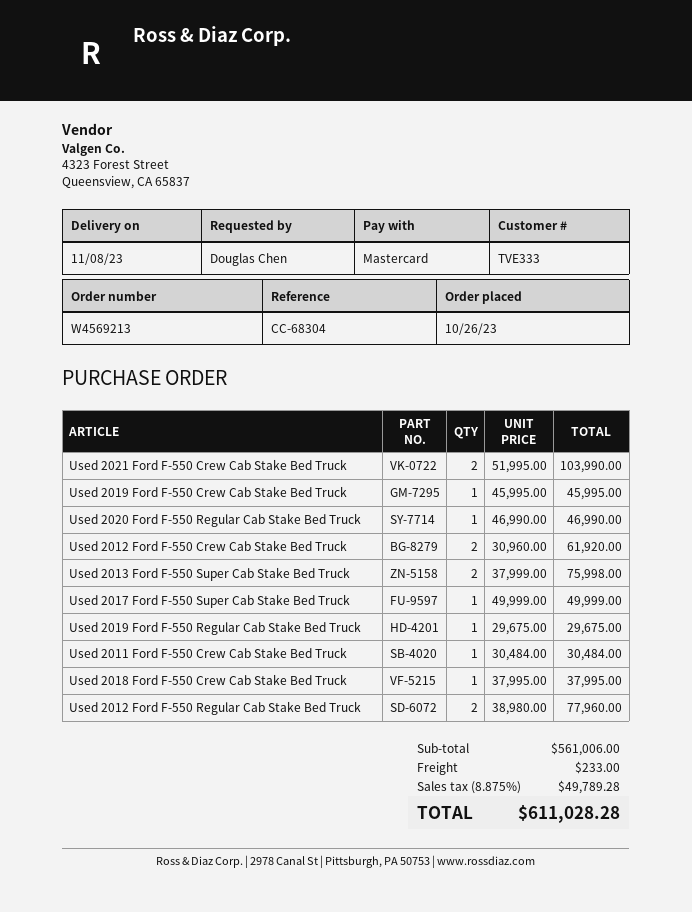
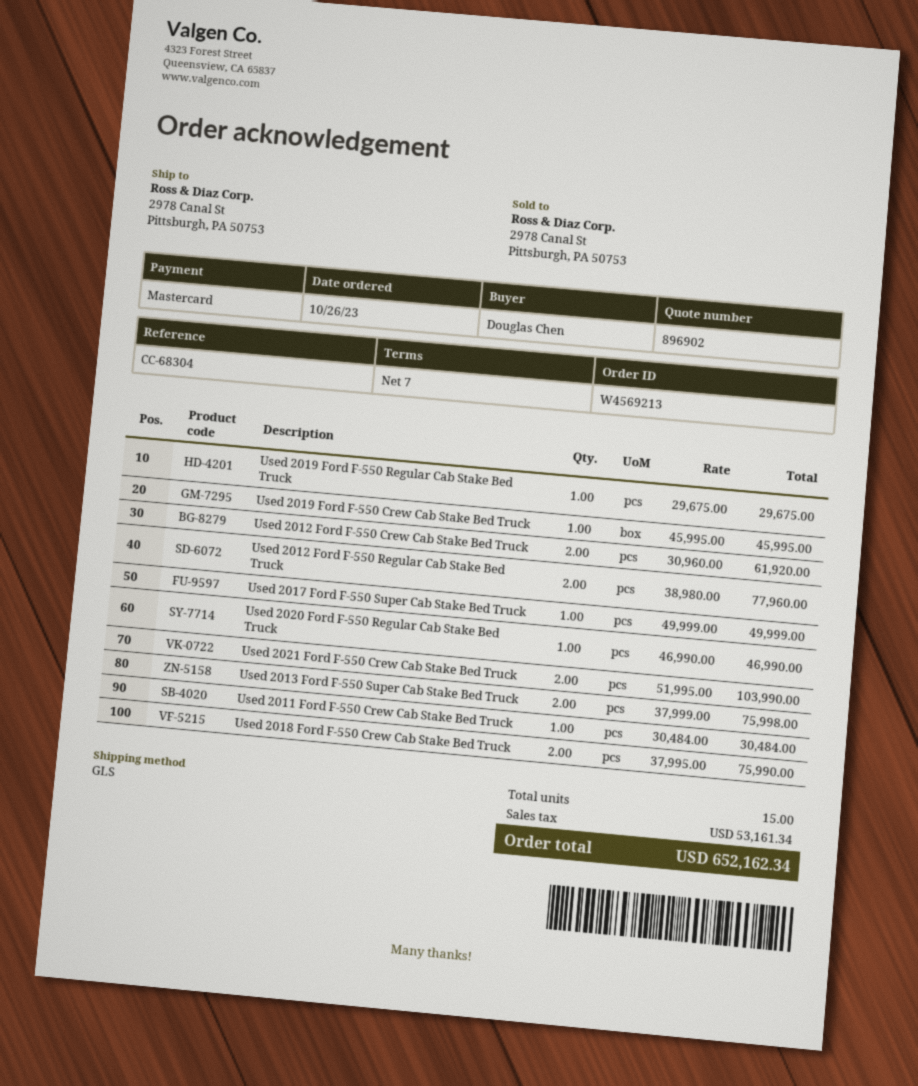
Used 2018 Ford F-550 Crew Cab Stake Bed Truck: 1 x 37995.00 = 37995.00 -> 2 x 37995.00 = 75990.00
shipping: 233.00 -> none
tax: 49789.28 -> 53161.34
total: 611028.28 -> 652162.34

